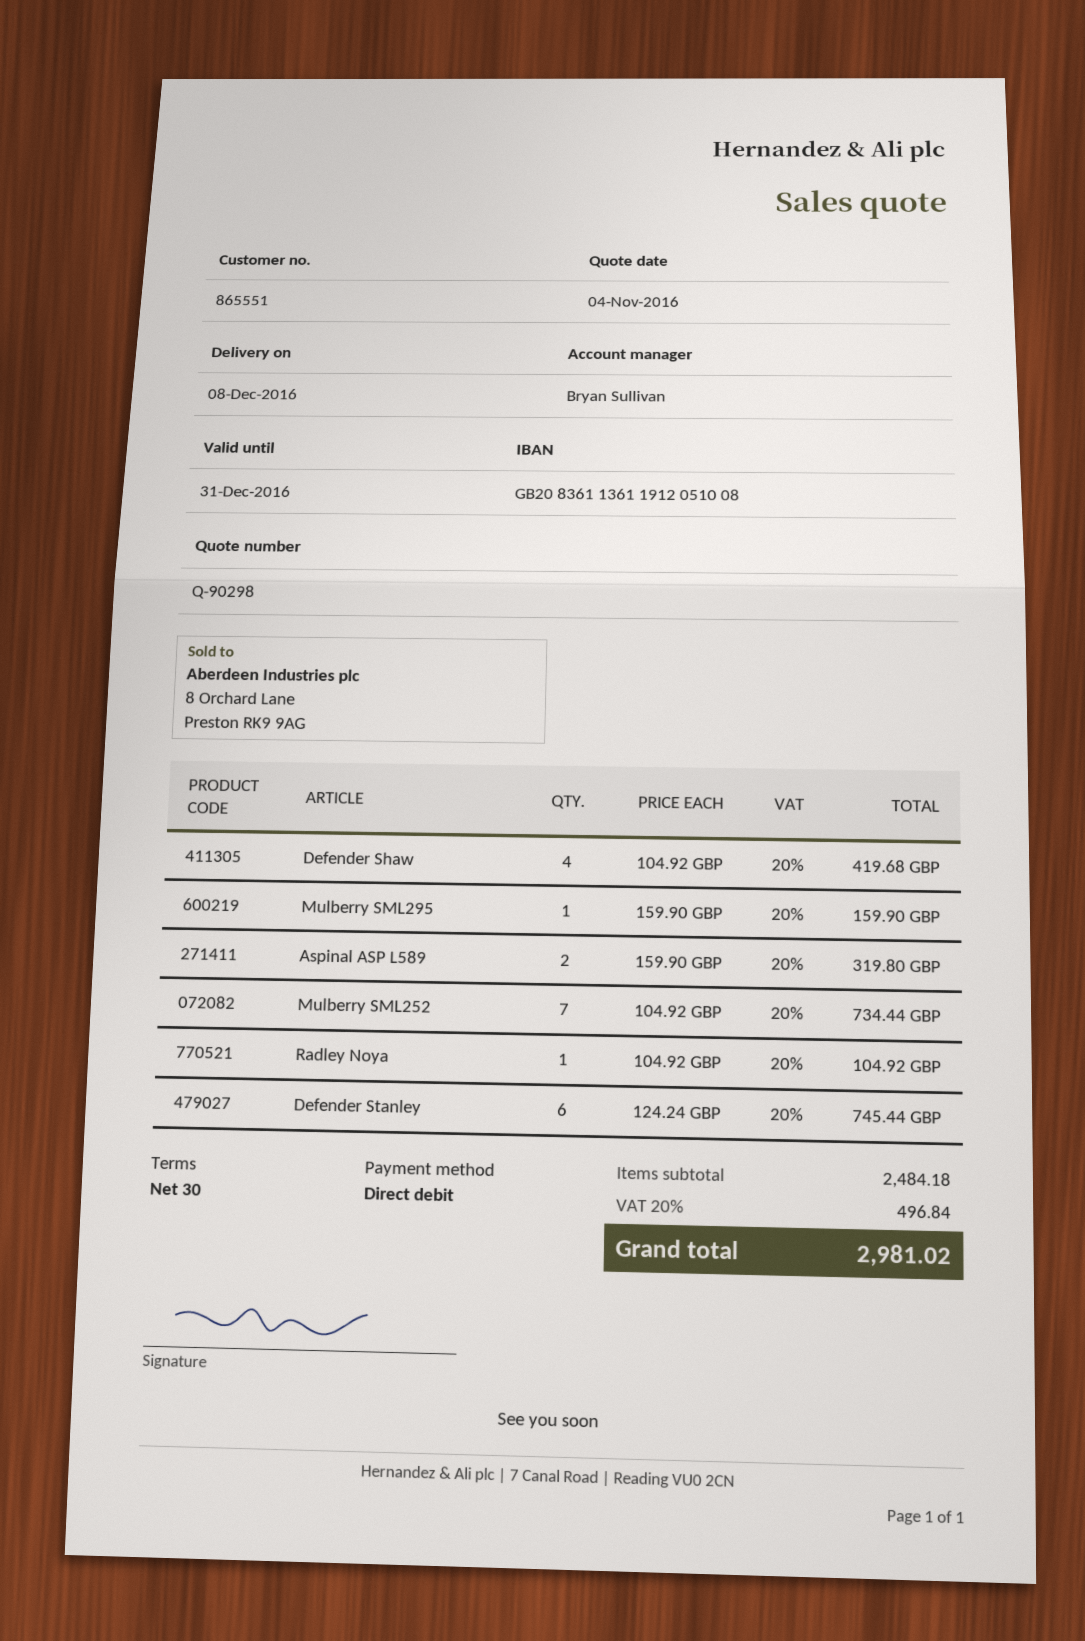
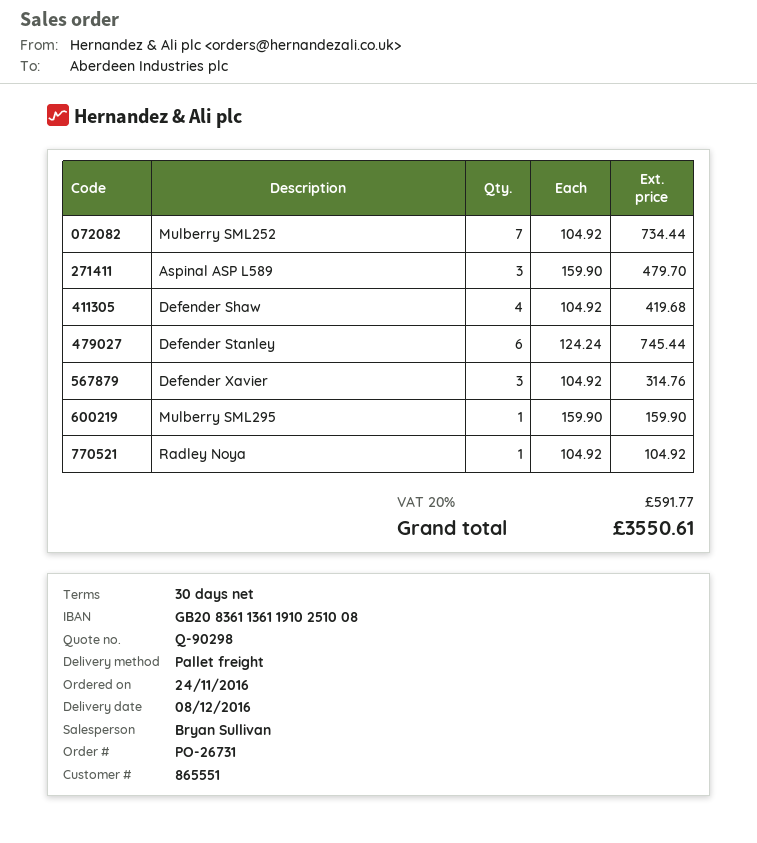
bank account: GB20836113611912051008 -> GB20836113611910251008
Aspinal ASP L589: 2 x 159.90 = 319.80 -> 3 x 159.90 = 479.70
Defender Xavier: none -> 3 x 104.92 = 314.76
tax: 20% = 496.84 -> 20% = 591.77
total: 2981.02 -> 3550.61

